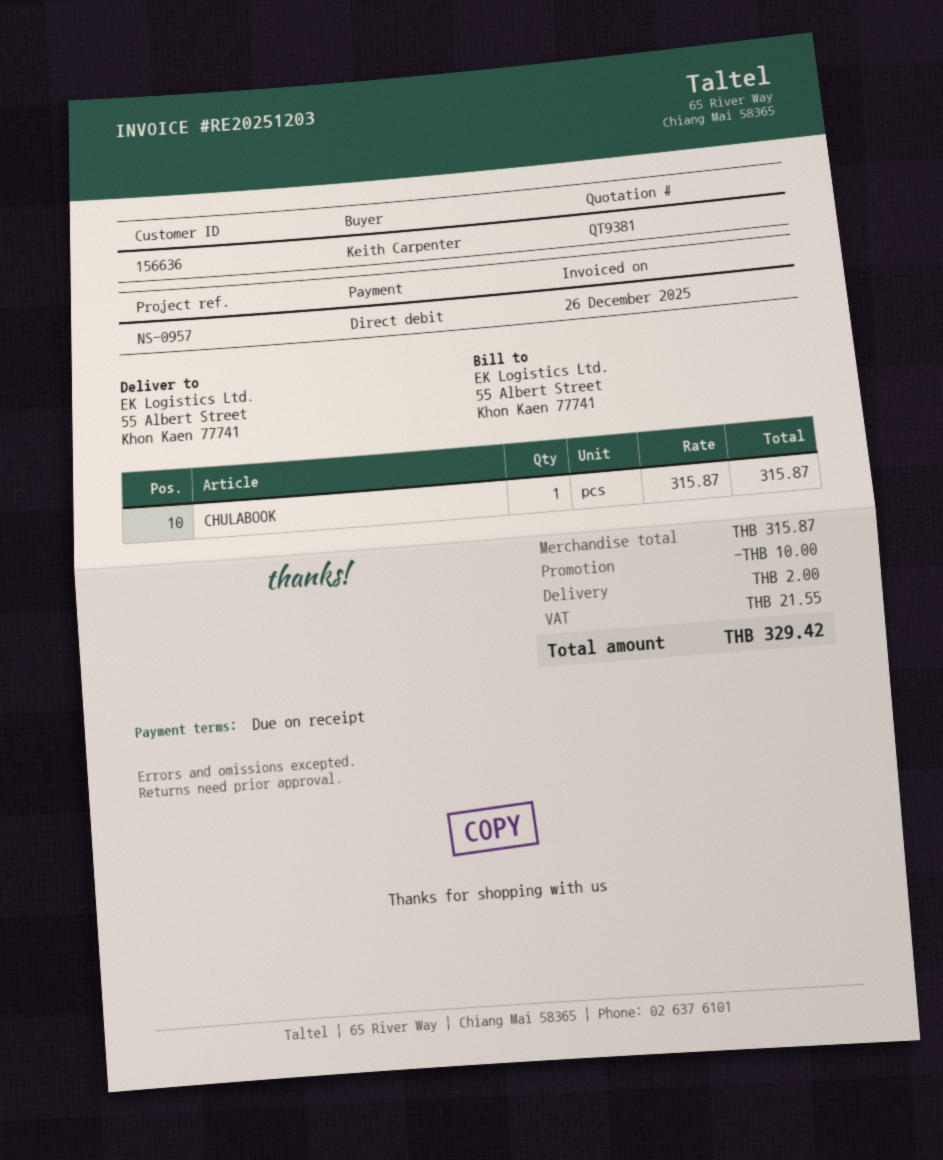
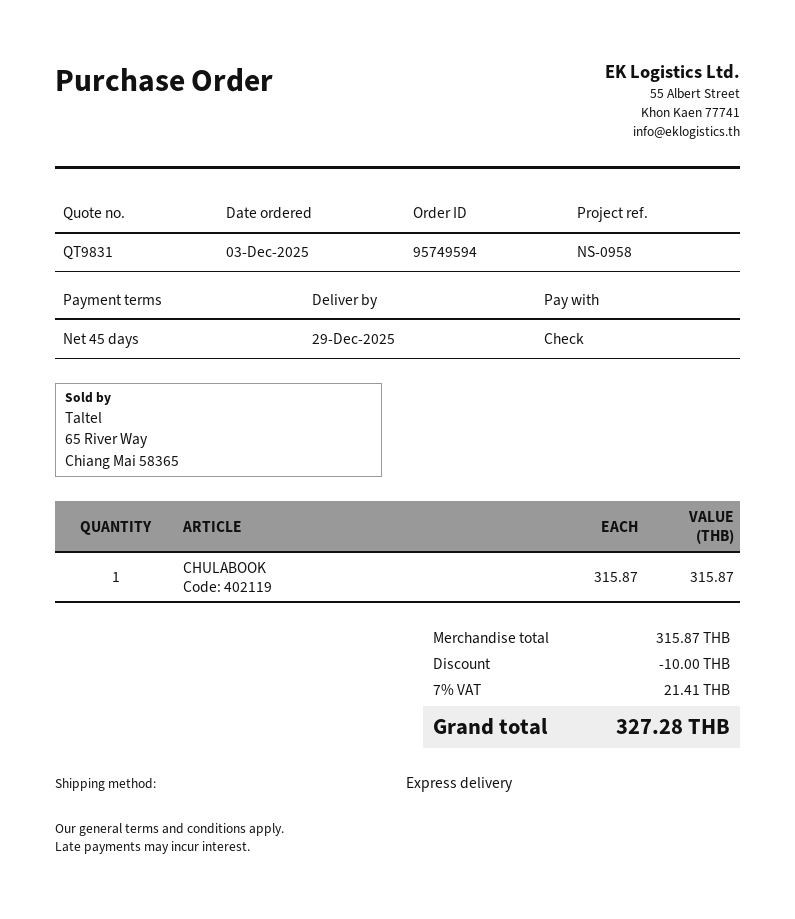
quote number: QT9381 -> QT9831
payment terms: on receipt -> 45 days
reference: NS-0957 -> NS-0958
payment method: direct debit -> cheque
shipping: 2.00 -> none
tax: 21.55 -> 21.41
total: 329.42 -> 327.28

